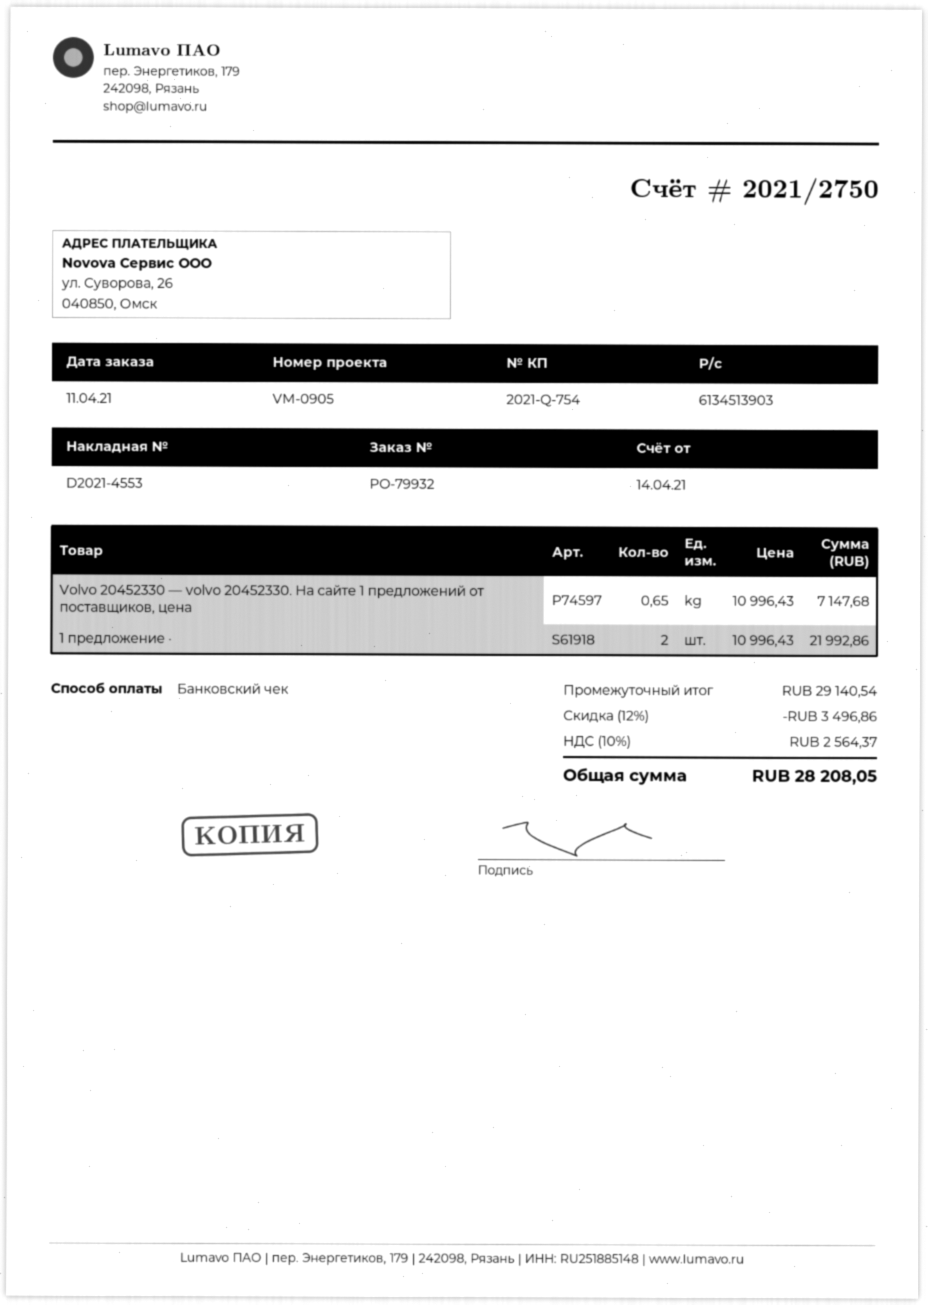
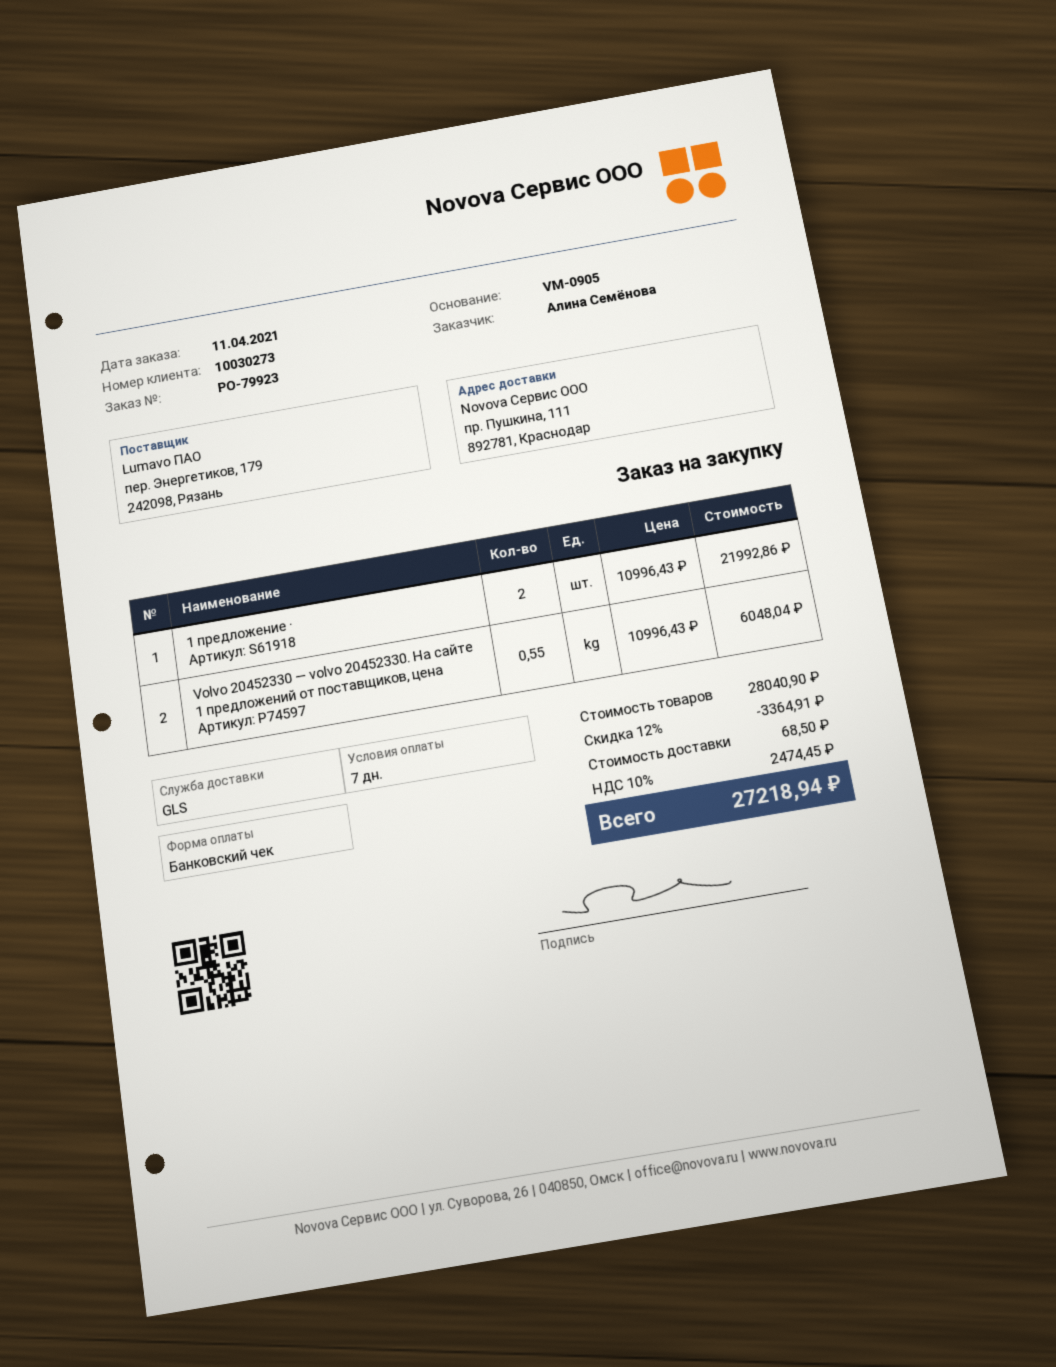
order number: PO-79932 -> PO-79923
Volvo 20452330 — volvo 20452330. На сайте 1 предложений от поставщиков, цена: 0.65 x 10996.43 = 7147.68 -> 0.55 x 10996.43 = 6048.04
subtotal: 29140.54 -> 28040.90
discount: 12% = 3496.86 -> 12% = 3364.91
shipping: none -> 68.50
tax: 10% = 2564.37 -> 10% = 2474.45
total: 28208.05 -> 27218.94

